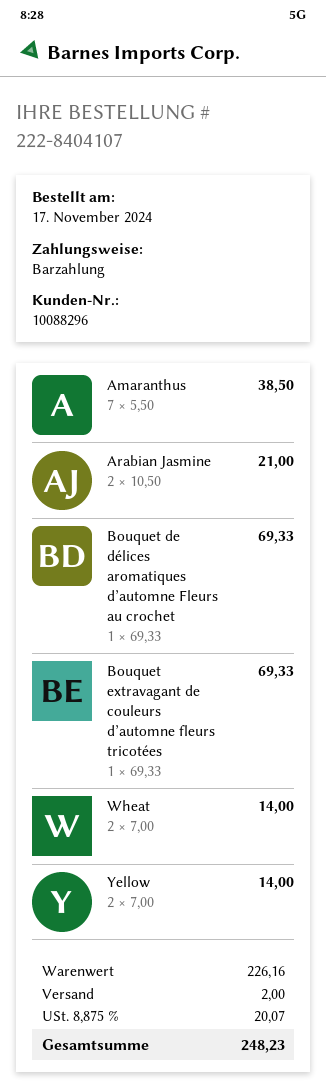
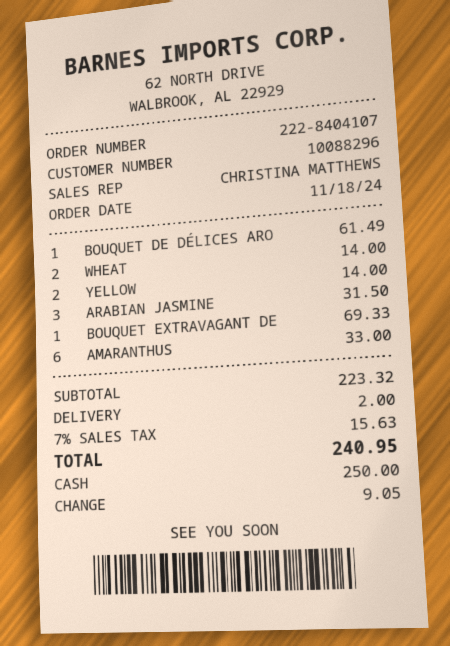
order date: 2024-11-17 -> 2024-11-18
Amaranthus: 7 for 38.50 -> 6 for 33.00
Arabian Jasmine: 2 for 21.00 -> 3 for 31.50
Bouquet de délices aromatiques d’automne Fleurs au crochet: 1 for 69.33 -> 1 for 61.49
subtotal: 226.16 -> 223.32
tax: 8.875% = 20.07 -> 7% = 15.63
total: 248.23 -> 240.95

